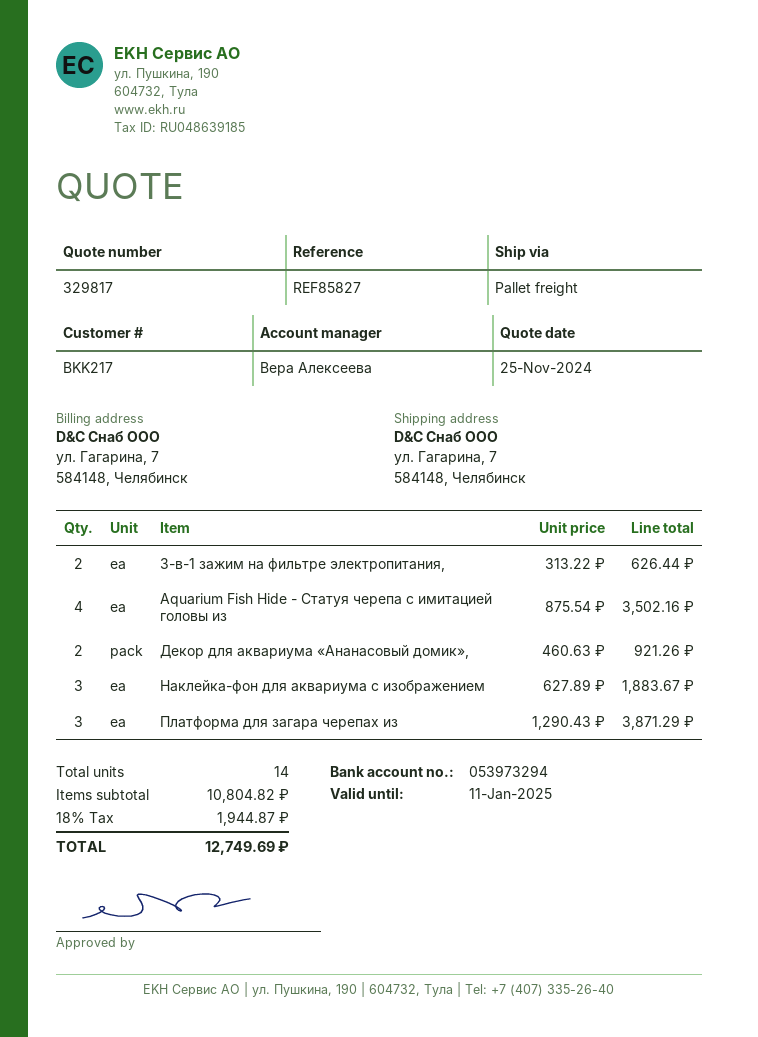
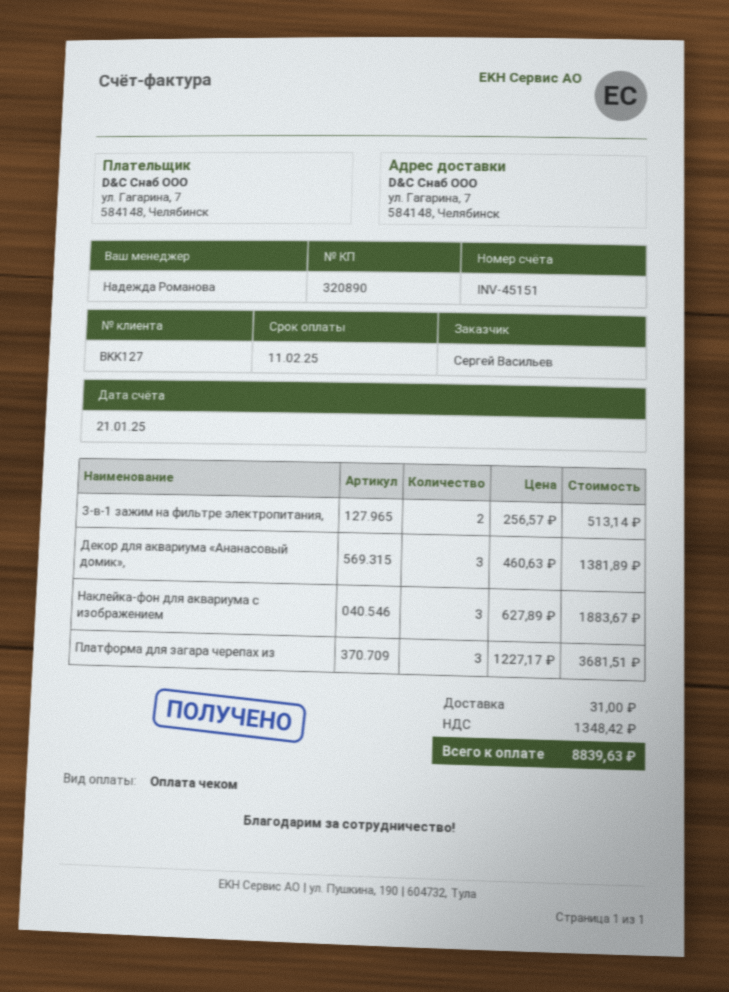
quote number: 329817 -> 320890
customer number: BKK217 -> BKK127
sales rep: Вера Алексеева -> Надежда Романова
3-в-1 зажим на фильтре электропитания,: 2 x 313.22 = 626.44 -> 2 x 256.57 = 513.14
Aquarium Fish Hide - Статуя черепа с имитацией головы из: 4 x 875.54 = 3502.16 -> none
Декор для аквариума «Ананасовый домик»,: 2 x 460.63 = 921.26 -> 3 x 460.63 = 1381.89
Платформа для загара черепах из: 3 x 1290.43 = 3871.29 -> 3 x 1227.17 = 3681.51
shipping: none -> 31.00
tax: 1944.87 -> 1348.42
total: 12749.69 -> 8839.63

